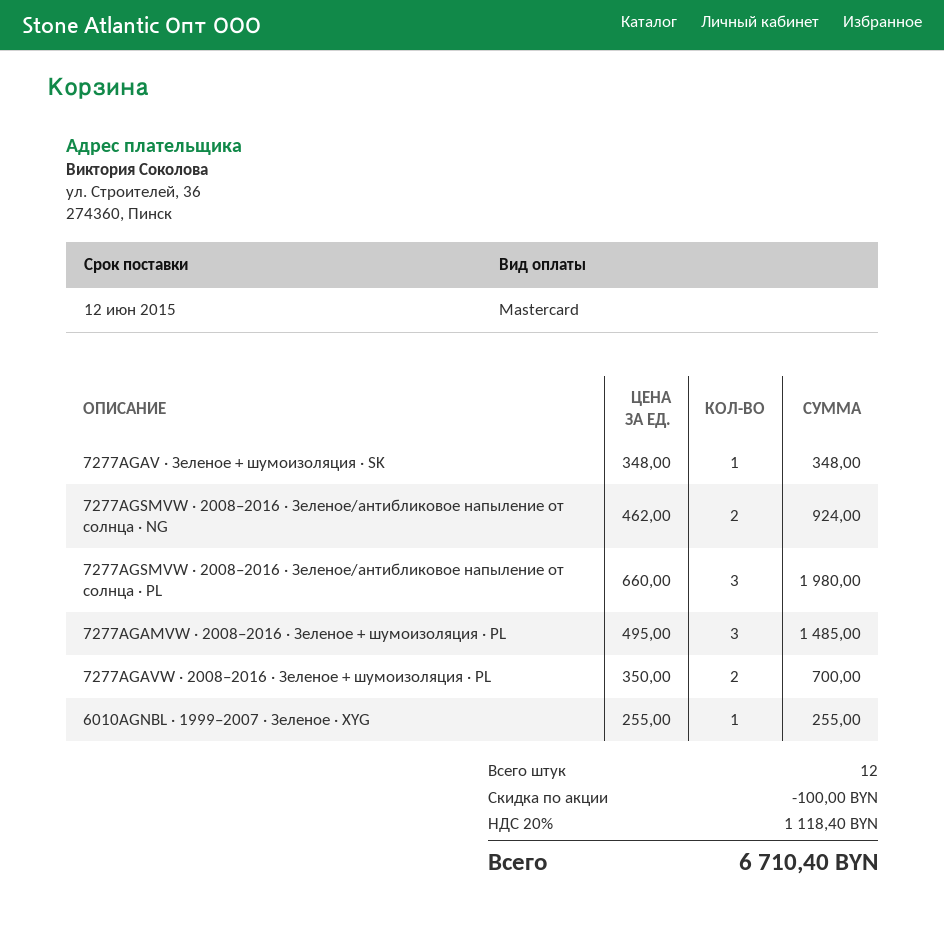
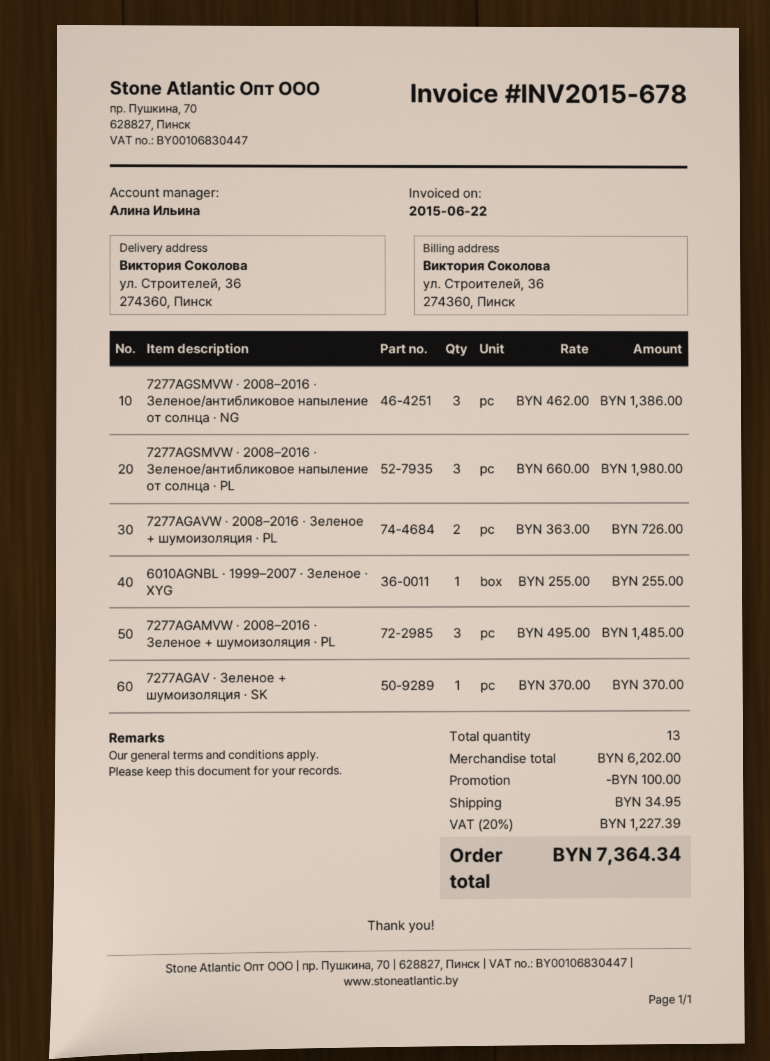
7277AGAV · Зеленое + шумоизоляция · SK: 1 x 348.00 = 348.00 -> 1 x 370.00 = 370.00
7277AGSMVW · 2008–2016 · Зеленое/антибликовое напыление от солнца · NG: 2 x 462.00 = 924.00 -> 3 x 462.00 = 1386.00
7277AGAVW · 2008–2016 · Зеленое + шумоизоляция · PL: 2 x 350.00 = 700.00 -> 2 x 363.00 = 726.00
total quantity: 12 -> 13
shipping: none -> 34.95
tax: 20% = 1118.40 -> 20% = 1227.39
total: 6710.40 -> 7364.34

